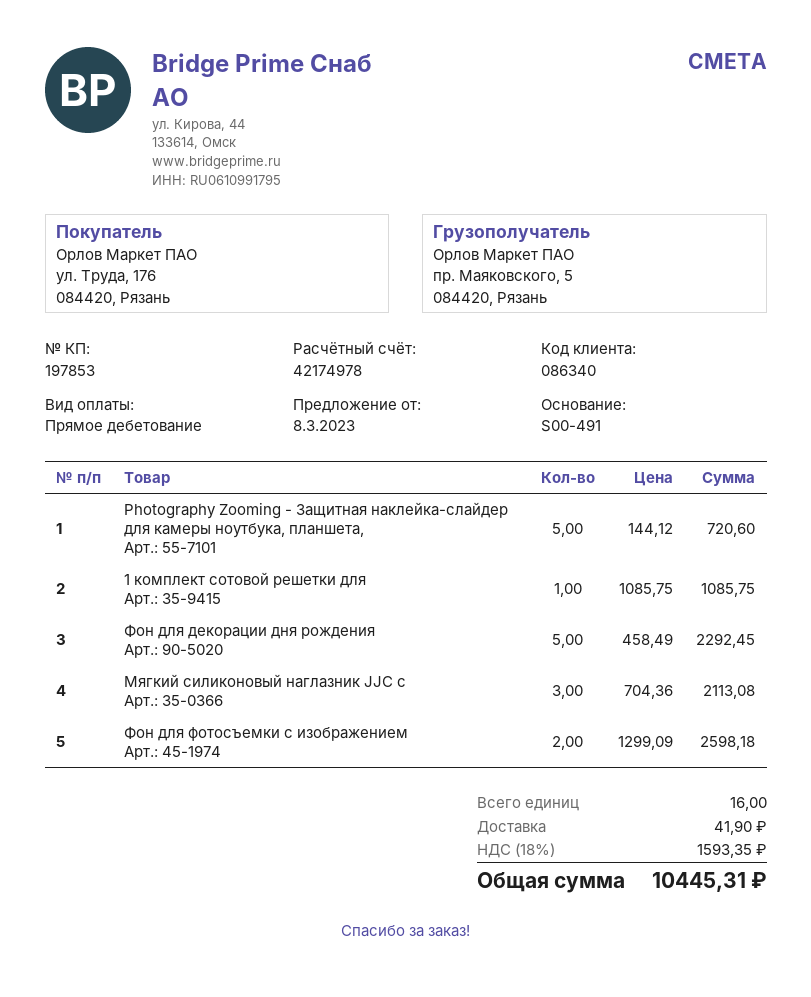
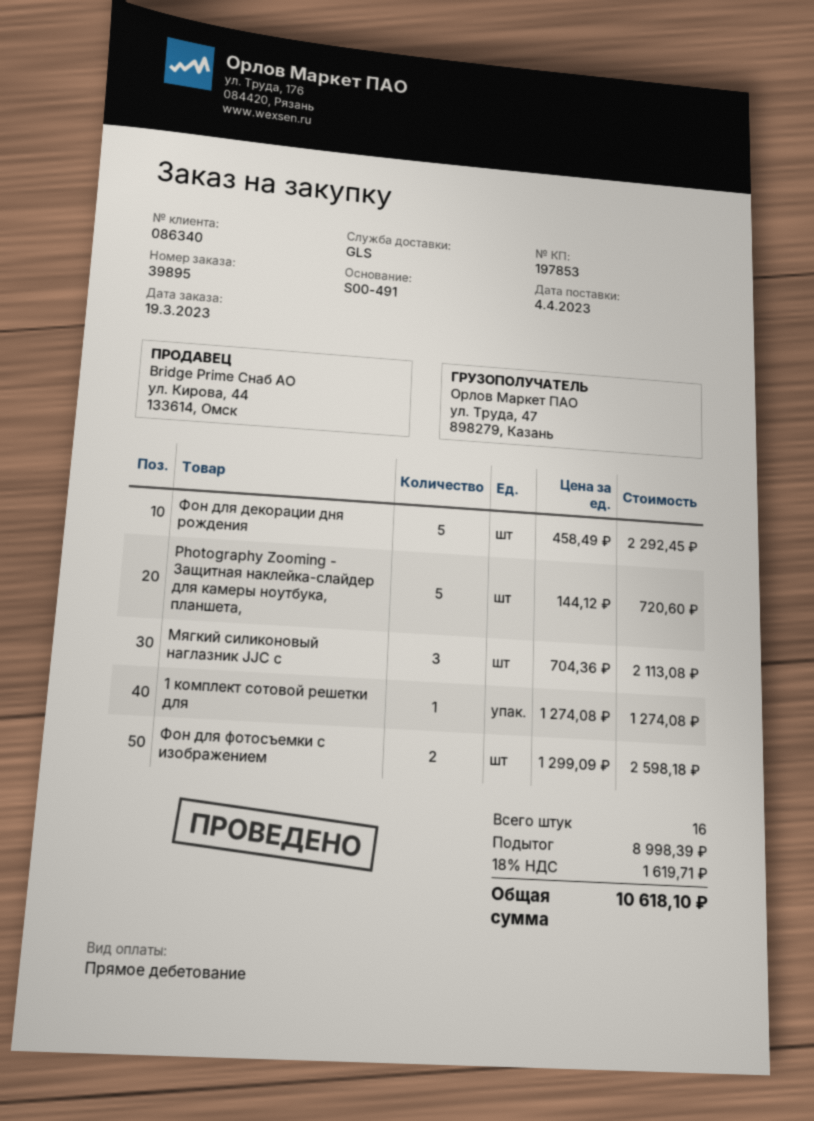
ship to: пр. Маяковского, 5, 084420, Рязань -> ул. Труда, 47, 898279, Казань
1 комплект сотовой решетки для: 1 x 1085.75 = 1085.75 -> 1 x 1274.08 = 1274.08
shipping: 41.90 -> none
tax: 18% = 1593.35 -> 18% = 1619.71
total: 10445.31 -> 10618.10

